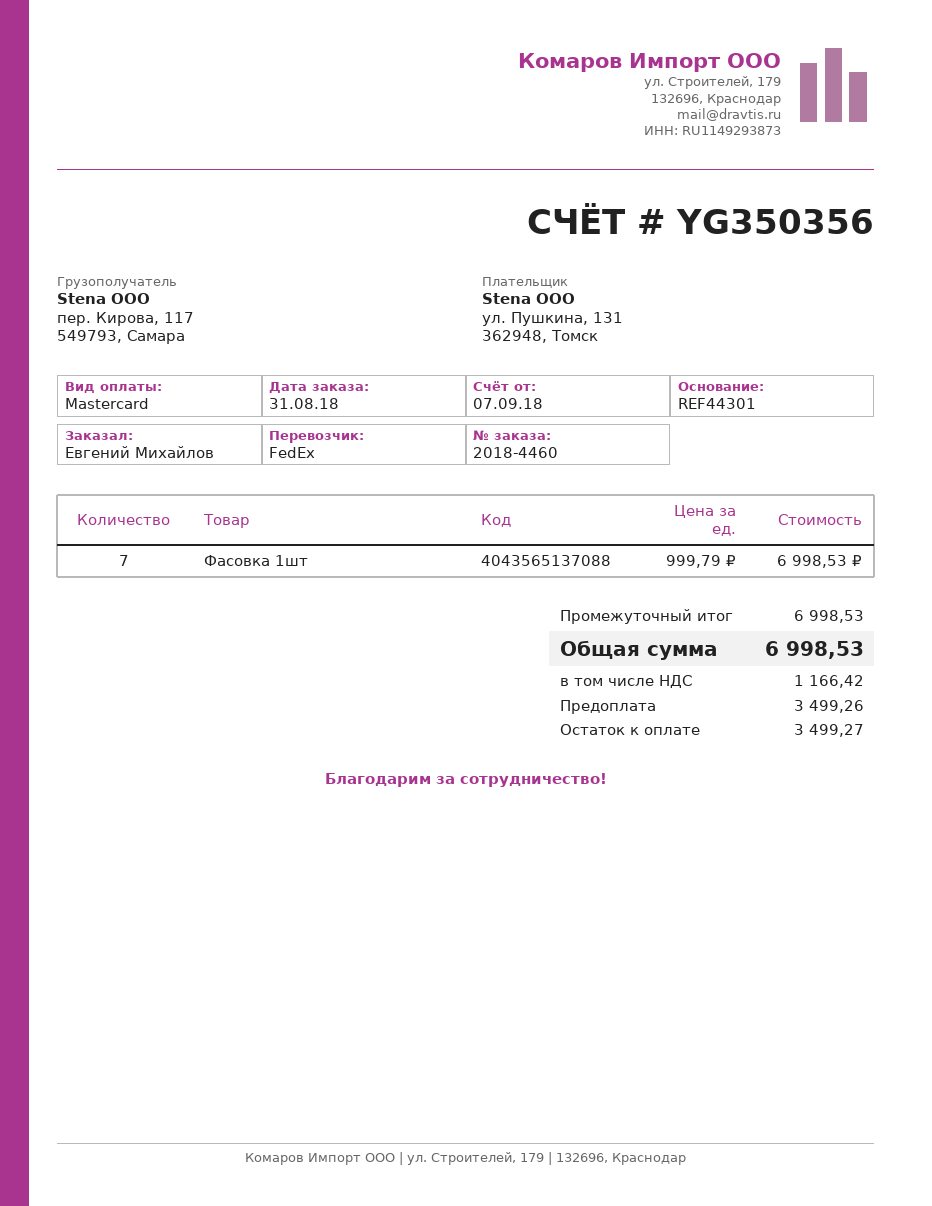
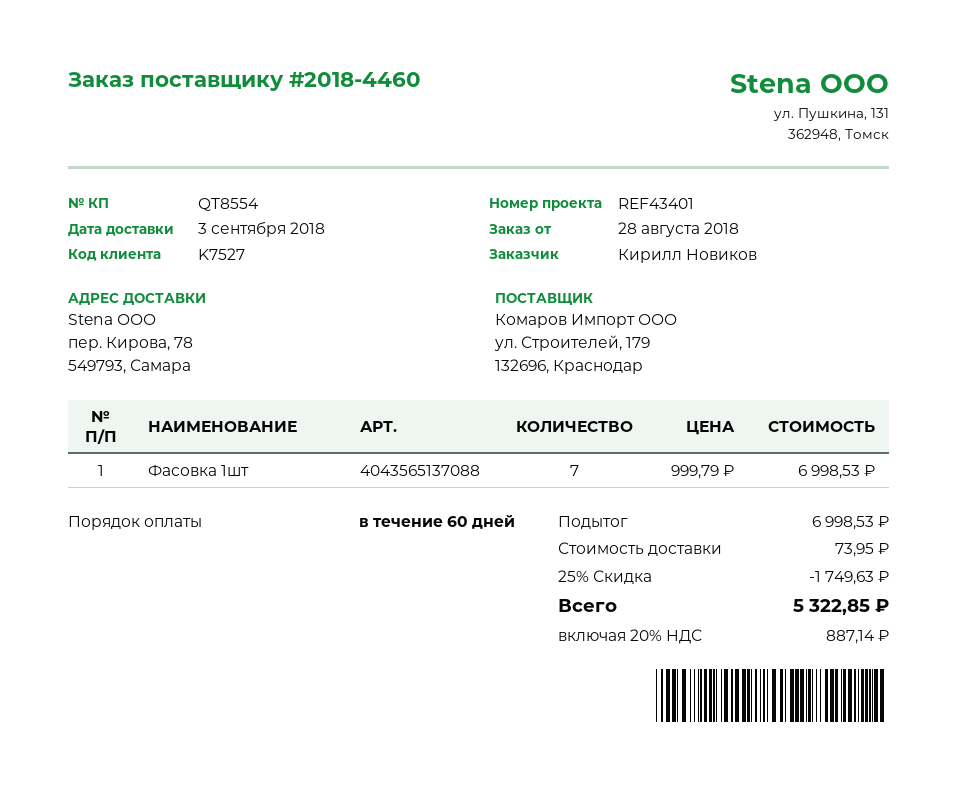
order date: 2018-08-31 -> 2018-08-28
reference: REF44301 -> REF43401
ordered by: Евгений Михайлов -> Кирилл Новиков
ship to: пер. Кирова, 117, 549793, Самара -> пер. Кирова, 78, 549793, Самара
discount: none -> 25% = 1749.63
shipping: none -> 73.95
tax: 1166.42 -> 887.14
total: 6998.53 -> 5322.85

